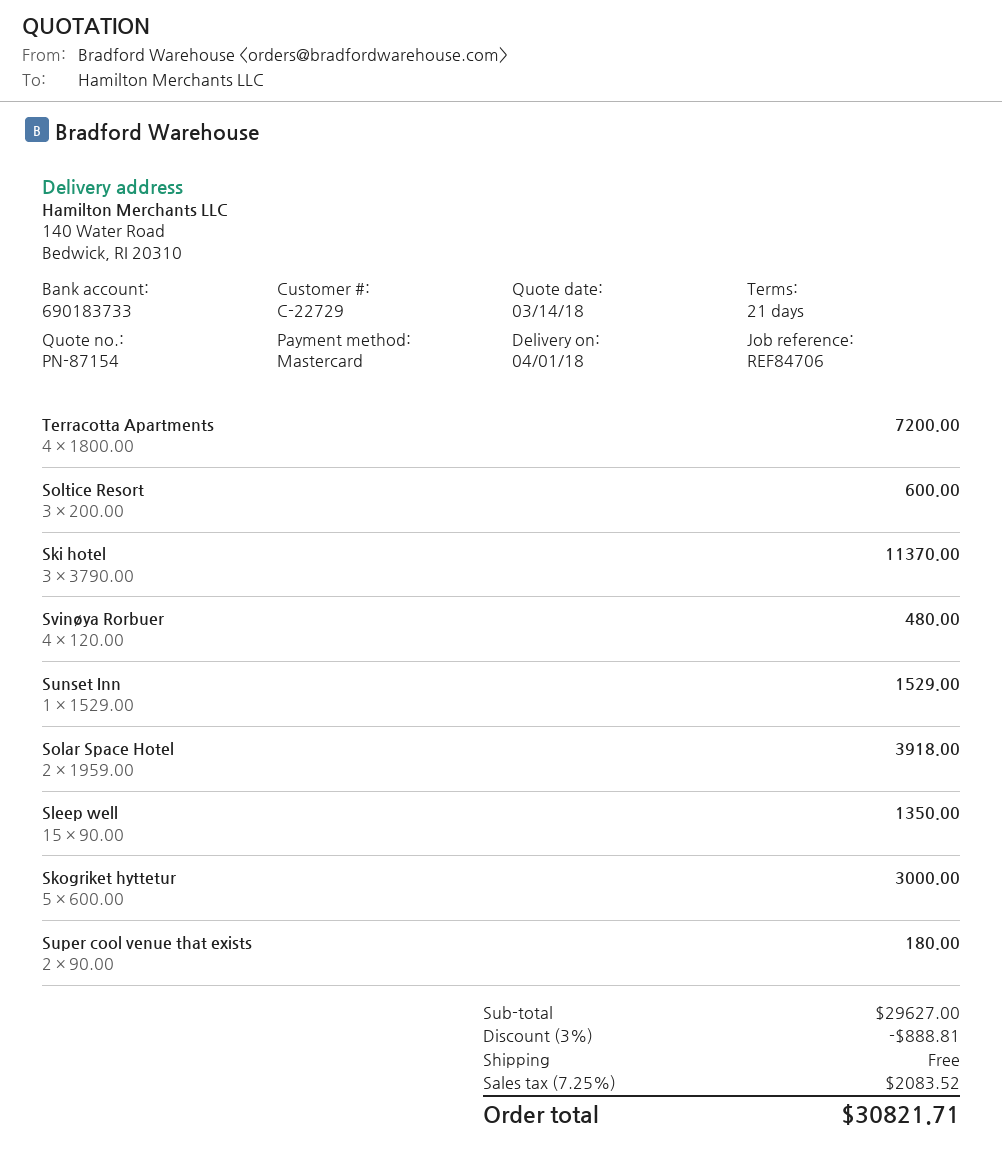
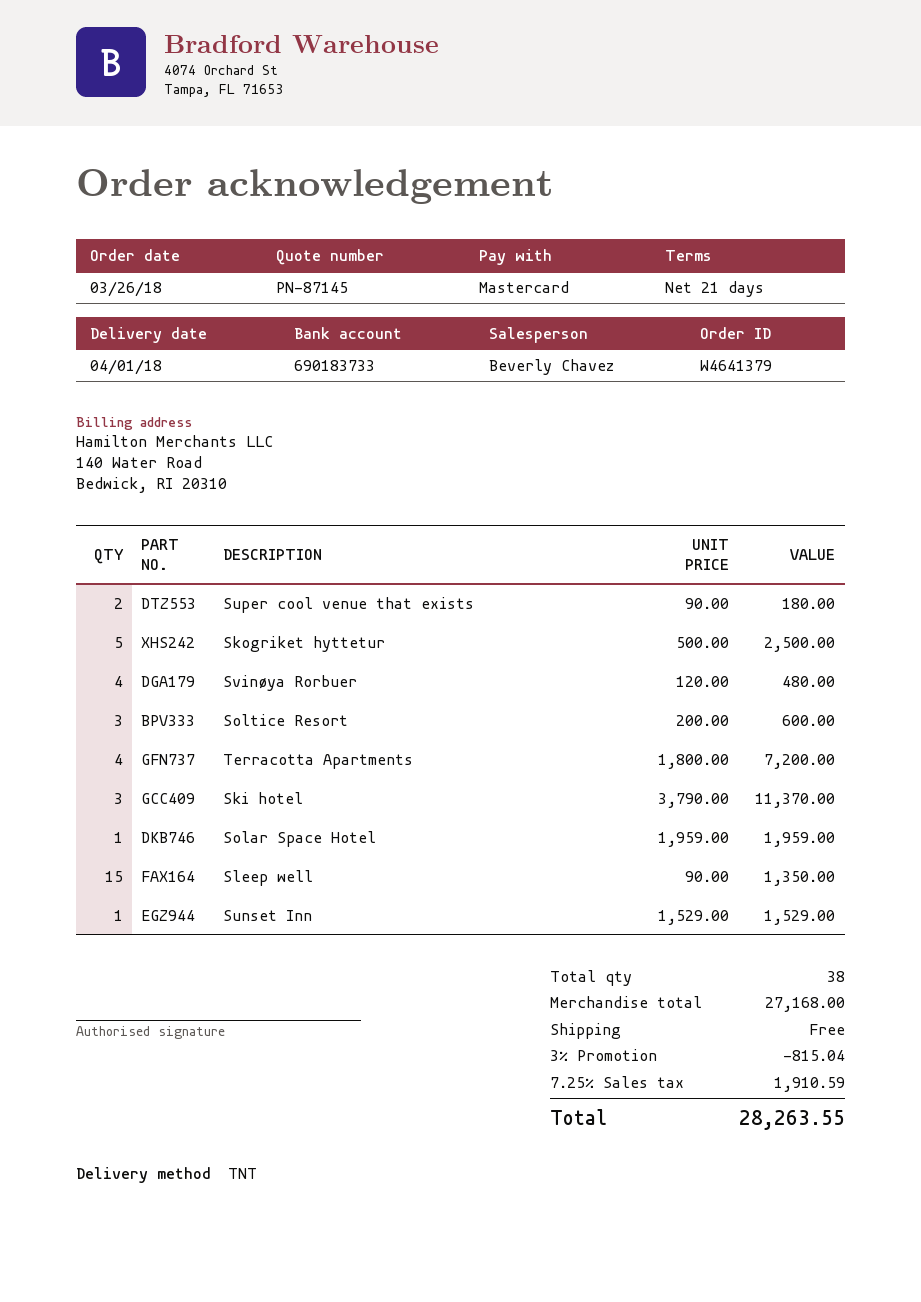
quote number: PN-87154 -> PN-87145
Solar Space Hotel: 2 x 1959.00 = 3918.00 -> 1 x 1959.00 = 1959.00
Skogriket hyttetur: 5 x 600.00 = 3000.00 -> 5 x 500.00 = 2500.00
subtotal: 29627.00 -> 27168.00
discount: 3% = 888.81 -> 3% = 815.04
tax: 7.25% = 2083.52 -> 7.25% = 1910.59
total: 30821.71 -> 28263.55

